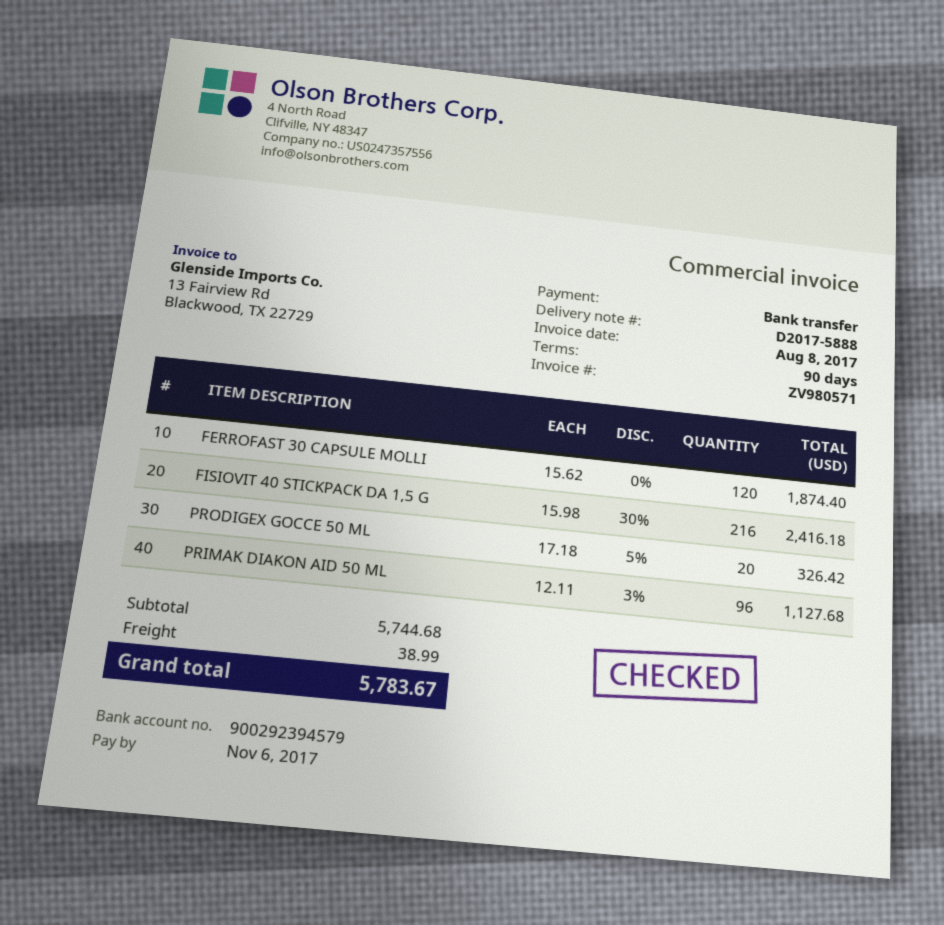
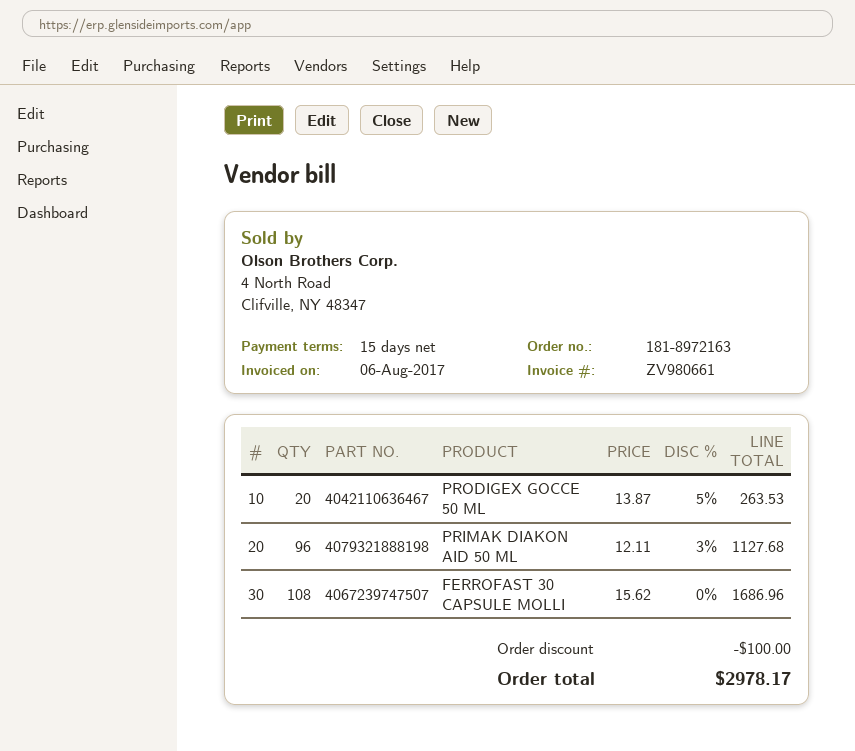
invoice number: ZV980571 -> ZV980661
invoice date: 2017-08-08 -> 2017-08-06
payment terms: 90 days -> 15 days
FERROFAST 30 CAPSULE MOLLI: 120 x 15.62 = 1874.40 -> 108 x 15.62 = 1686.96
FISIOVIT 40 STICKPACK DA 1,5 G: 216 x 15.98 - 30% = 2416.18 -> none
PRODIGEX GOCCE 50 ML: 20 x 17.18 - 5% = 326.42 -> 20 x 13.87 - 5% = 263.53
discount: none -> 100.00
shipping: 38.99 -> none
total: 5783.67 -> 2978.17

